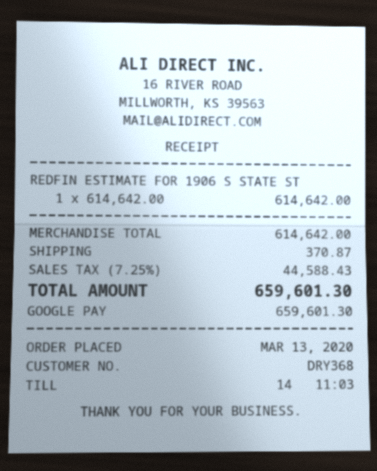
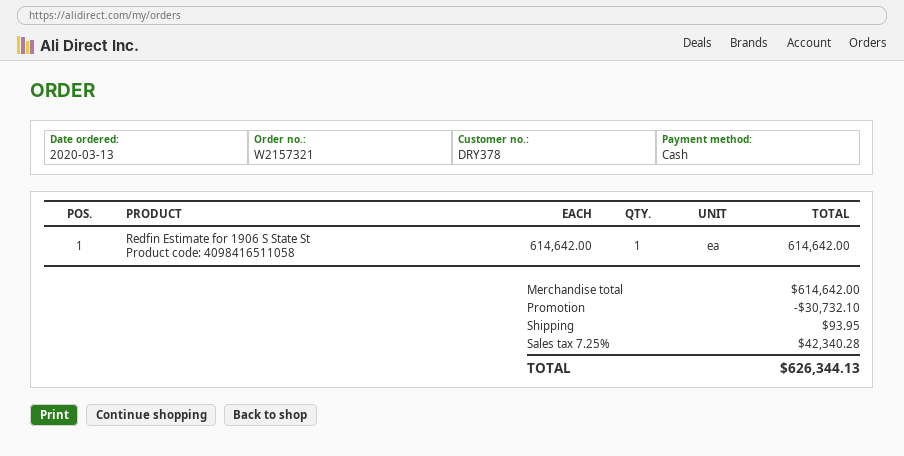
customer number: DRY368 -> DRY378
payment method: Google Pay -> cash
discount: none -> 30732.10
shipping: 370.87 -> 93.95
tax: 7.25% = 44588.43 -> 7.25% = 42340.28
total: 659601.30 -> 626344.13

